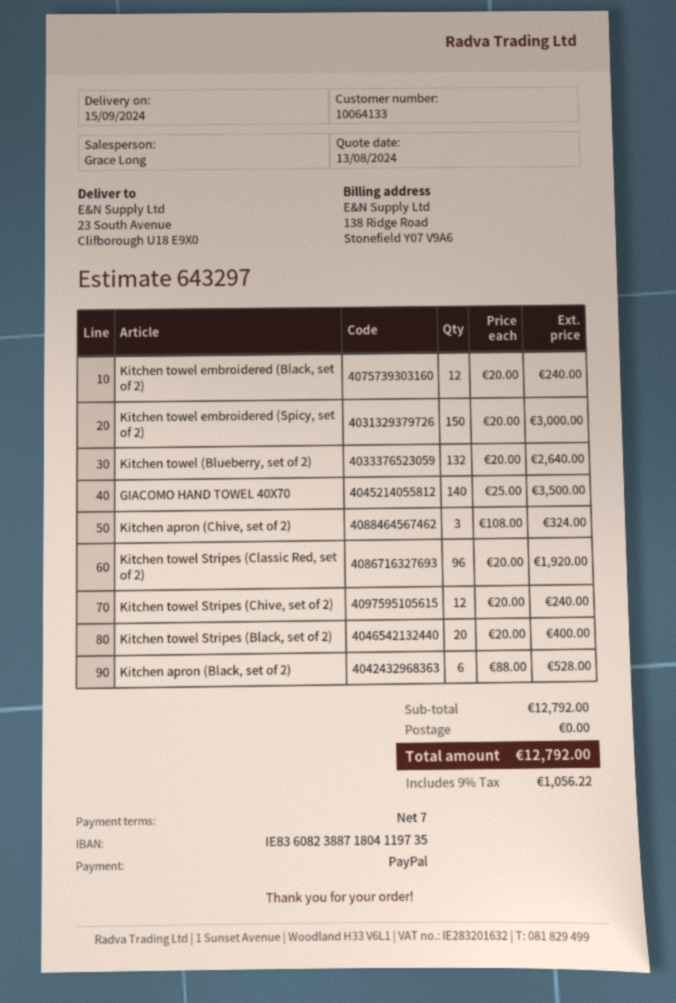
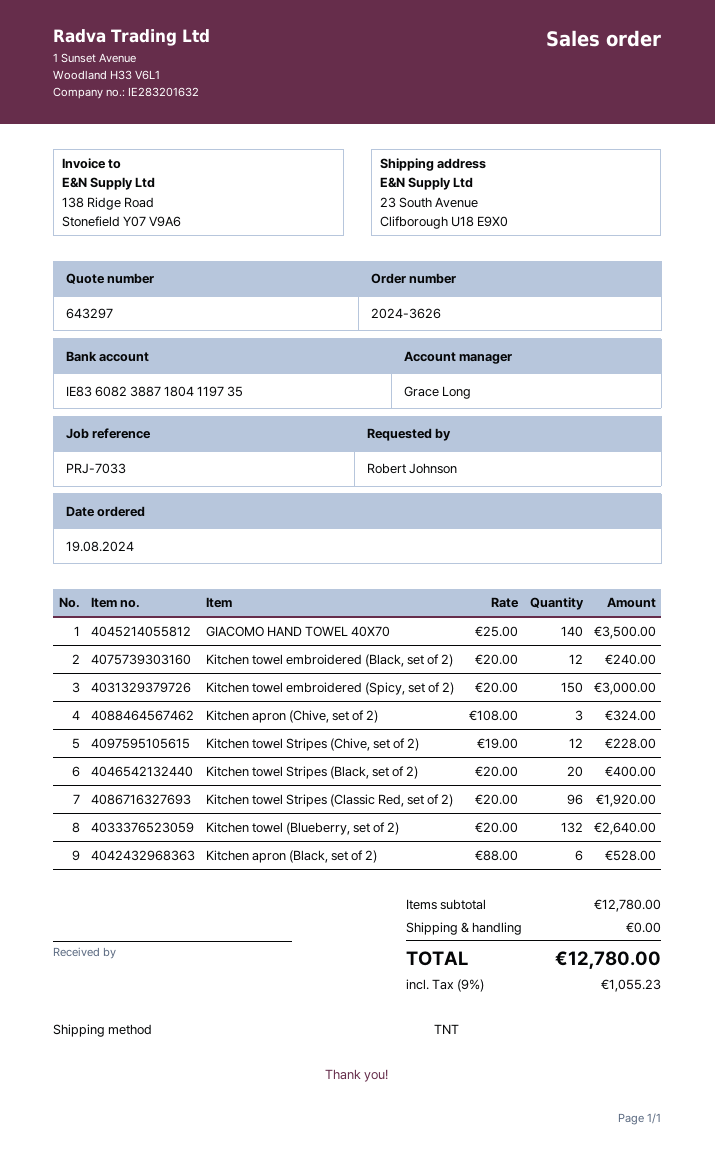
Kitchen towel Stripes (Chive, set of 2): 12 x 20.00 = 240.00 -> 12 x 19.00 = 228.00
subtotal: 12792.00 -> 12780.00
tax: 9% = 1056.22 -> 9% = 1055.23
total: 12792.00 -> 12780.00

